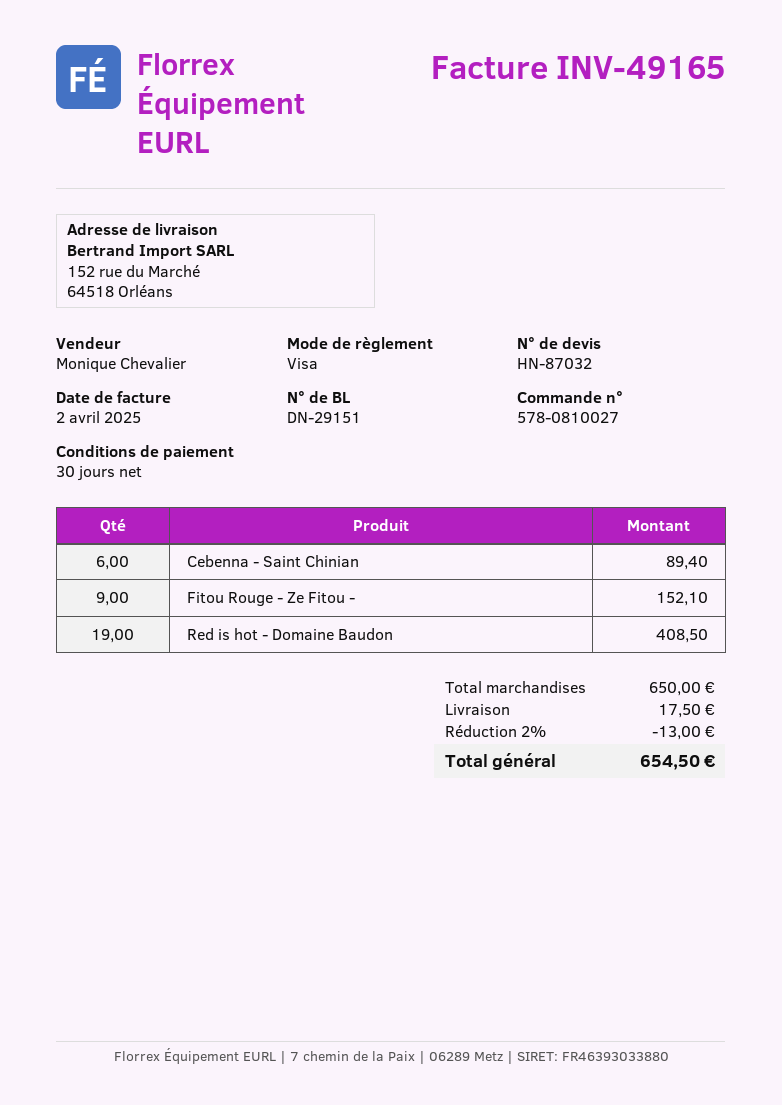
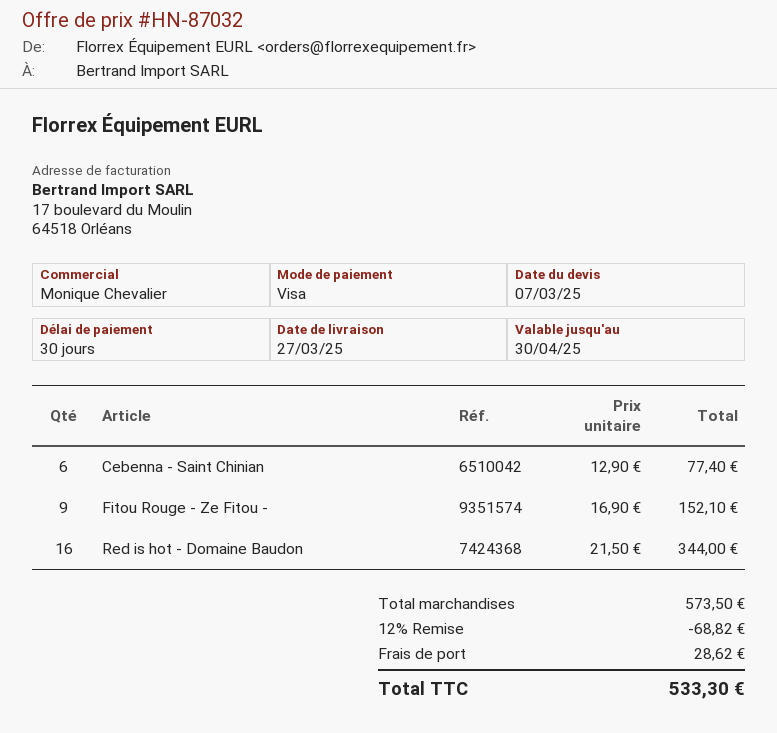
Cebenna - Saint Chinian: 6 for 89.40 -> 6 for 77.40
Red is hot - Domaine Baudon: 19 for 408.50 -> 16 for 344.00
subtotal: 650.00 -> 573.50
discount: 2% = 13.00 -> 12% = 68.82
shipping: 17.50 -> 28.62
total: 654.50 -> 533.30

